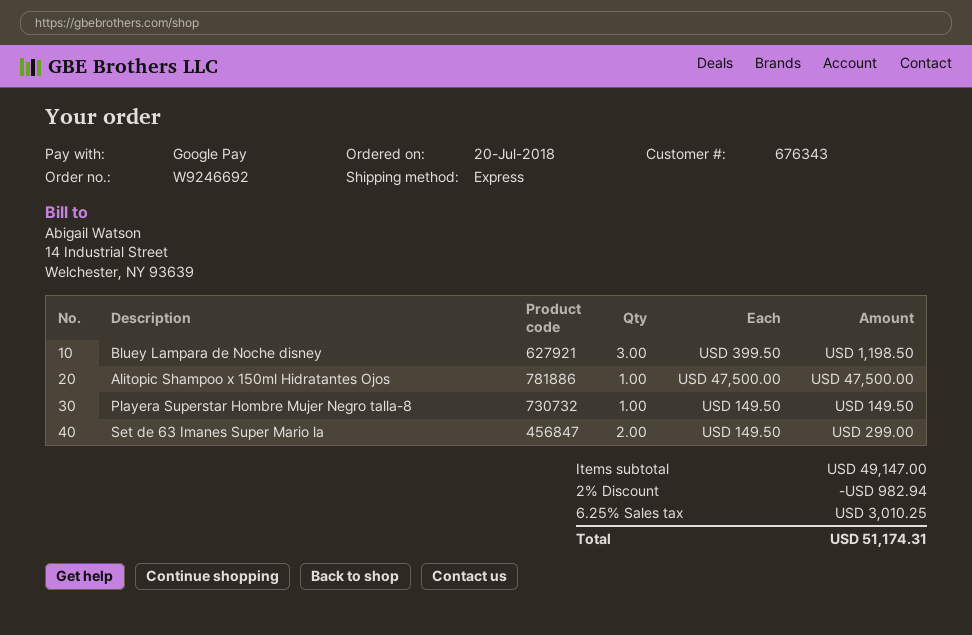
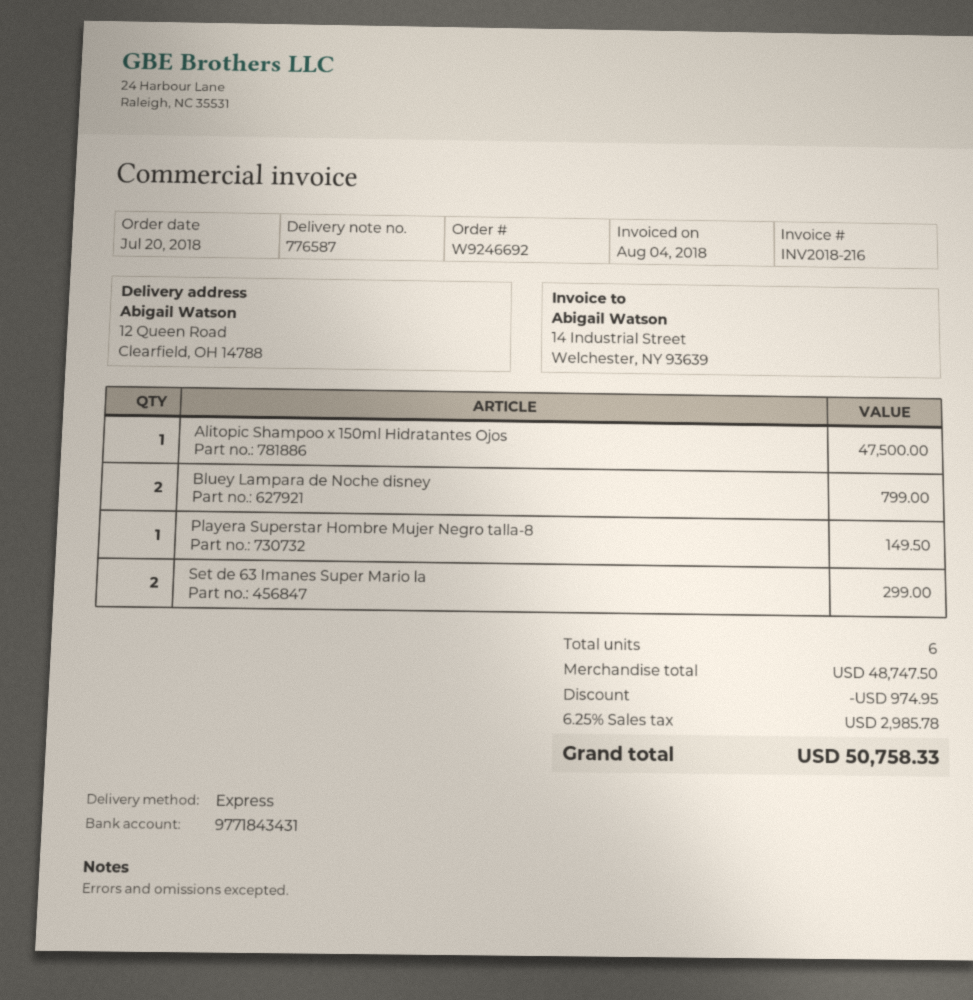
Bluey Lampara de Noche disney: 3 for 1198.50 -> 2 for 799.00
subtotal: 49147.00 -> 48747.50
discount: 982.94 -> 974.95
tax: 6.25% = 3010.25 -> 6.25% = 2985.78
total: 51174.31 -> 50758.33

